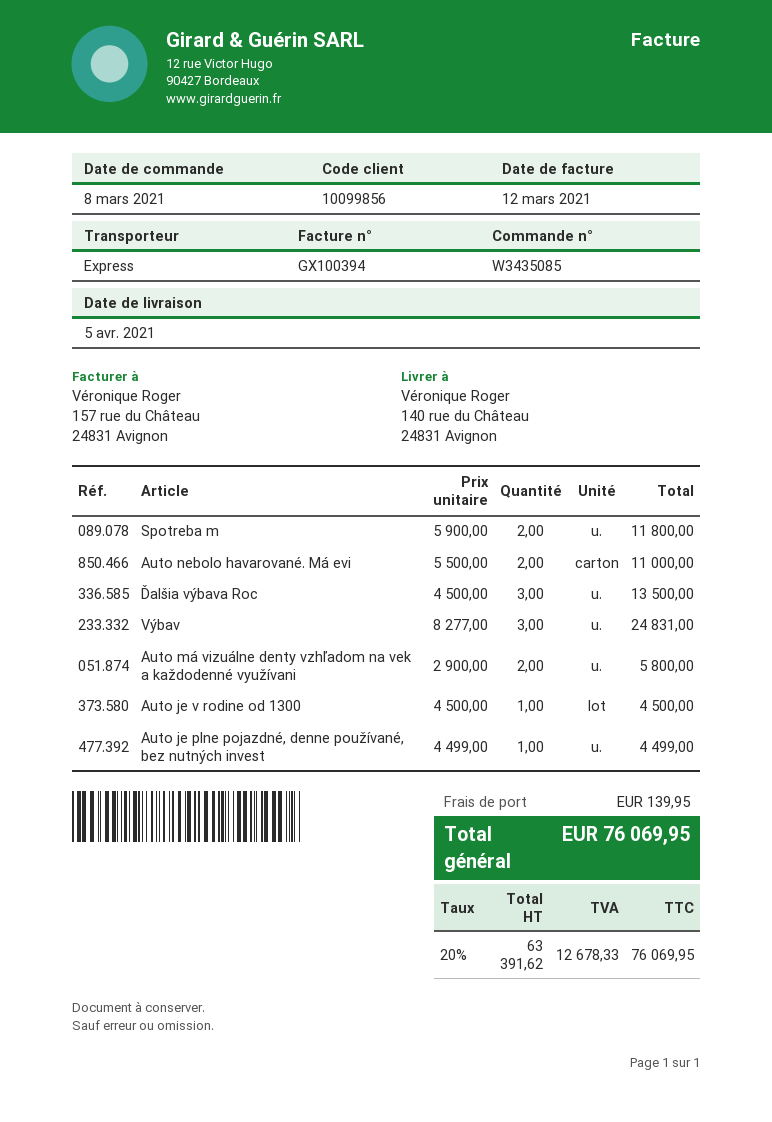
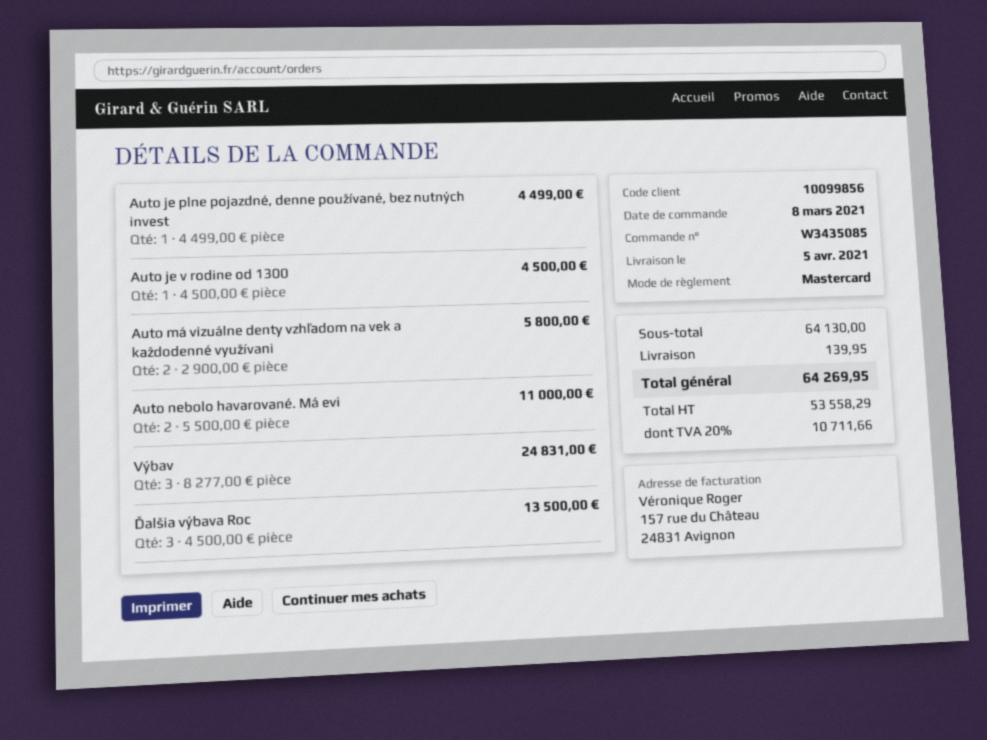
Spotreba m: 2 x 5900.00 = 11800.00 -> none
net: 63391.62 -> 53558.29
tax: 20% = 12678.33 -> 20% = 10711.66
total: 76069.95 -> 64269.95

